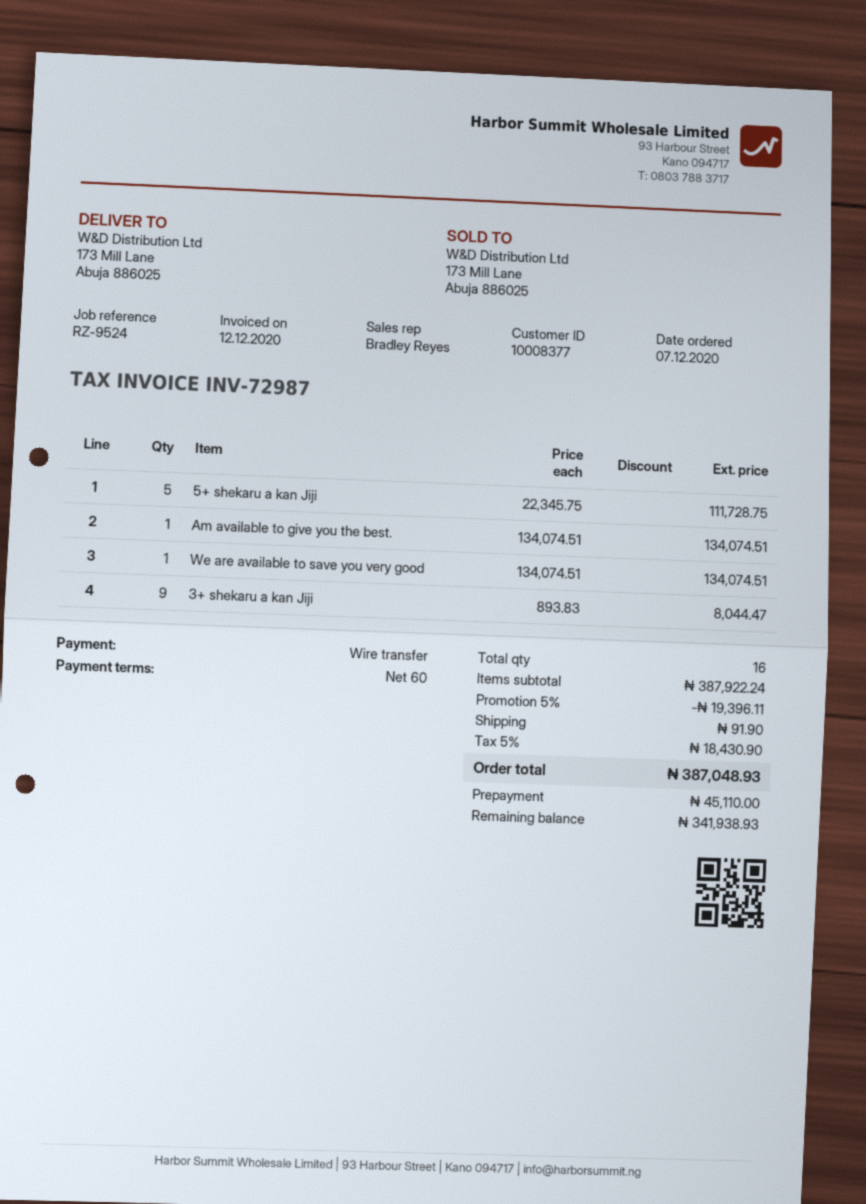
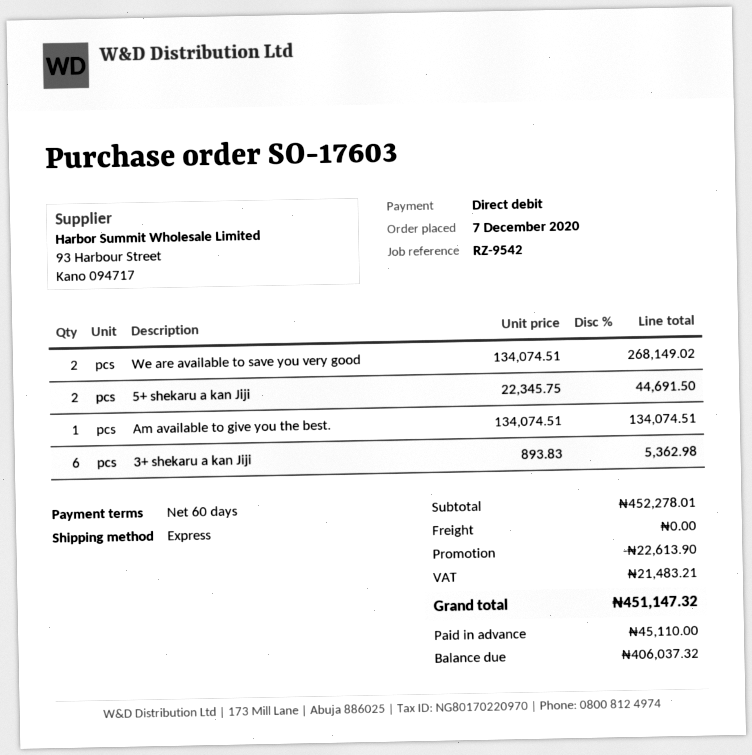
reference: RZ-9524 -> RZ-9542
payment method: bank transfer -> direct debit
5+ shekaru a kan Jiji: 5 x 22345.75 = 111728.75 -> 2 x 22345.75 = 44691.50
We are available to save you very good: 1 x 134074.51 = 134074.51 -> 2 x 134074.51 = 268149.02
3+ shekaru a kan Jiji: 9 x 893.83 = 8044.47 -> 6 x 893.83 = 5362.98
subtotal: 387922.24 -> 452278.01
discount: 19396.11 -> 22613.90
shipping: 91.90 -> 0.00
tax: 18430.90 -> 21483.21
total: 387048.93 -> 451147.32
balance: 341938.93 -> 406037.32

